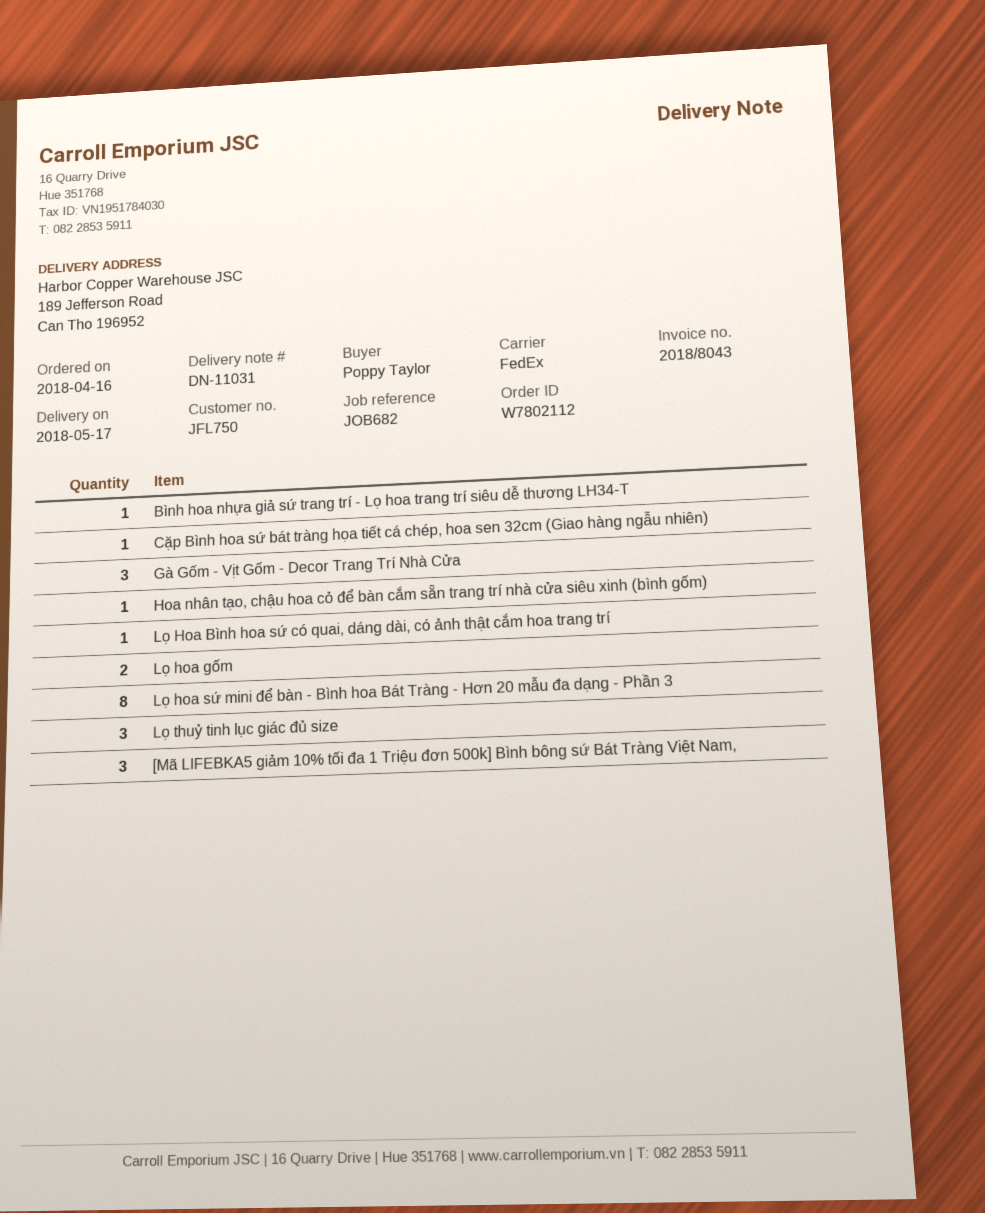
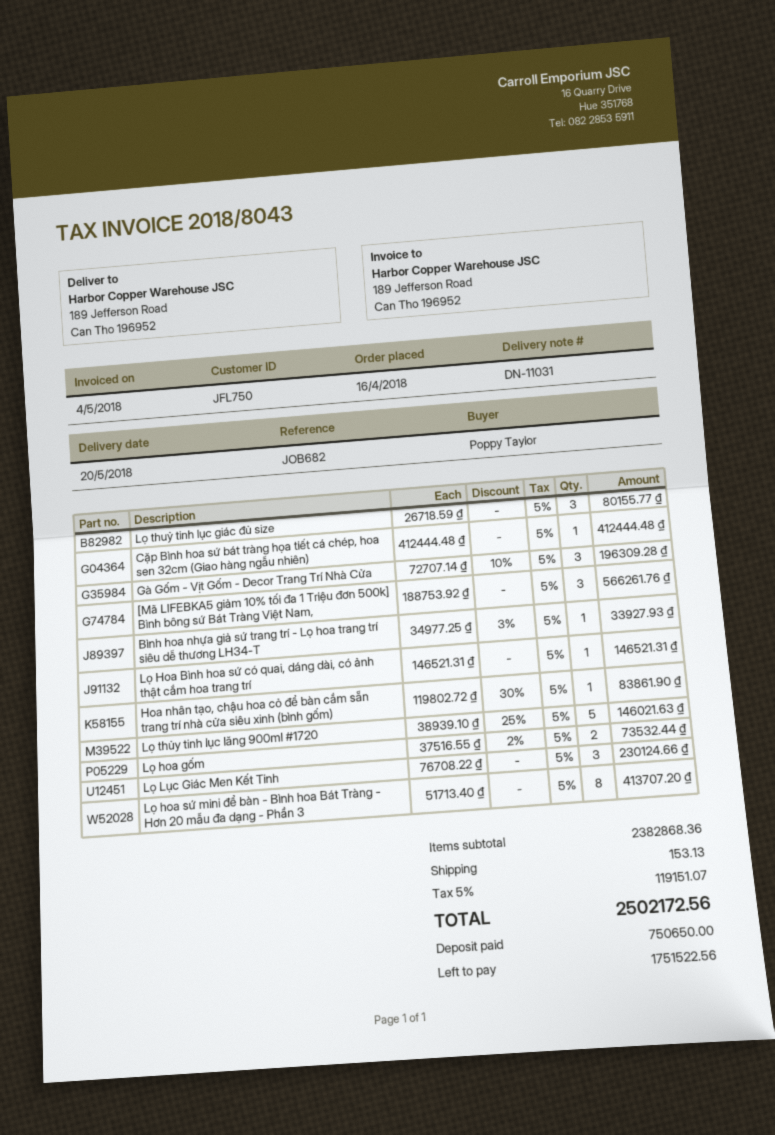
delivery date: 2018-05-17 -> 2018-05-20
Lọ thủy tinh lục lăng 900ml #1720: none -> 5
Lọ Lục Giác Men Kết Tinh: none -> 3

